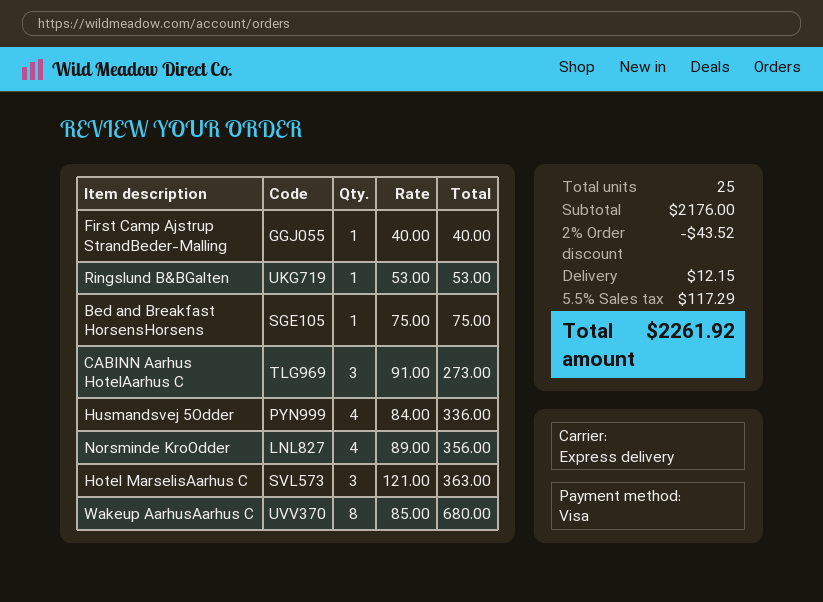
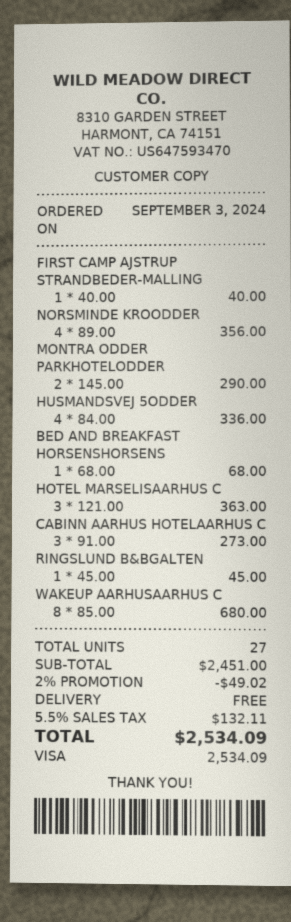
Ringslund B&BGalten: 1 x 53.00 = 53.00 -> 1 x 45.00 = 45.00
Bed and Breakfast HorsensHorsens: 1 x 75.00 = 75.00 -> 1 x 68.00 = 68.00
MONTRA ODDER PARKHOTELODDER: none -> 2 x 145.00 = 290.00
total quantity: 25 -> 27
subtotal: 2176.00 -> 2451.00
discount: 2% = 43.52 -> 2% = 49.02
shipping: 12.15 -> 0.00
tax: 5.5% = 117.29 -> 5.5% = 132.11
total: 2261.92 -> 2534.09

